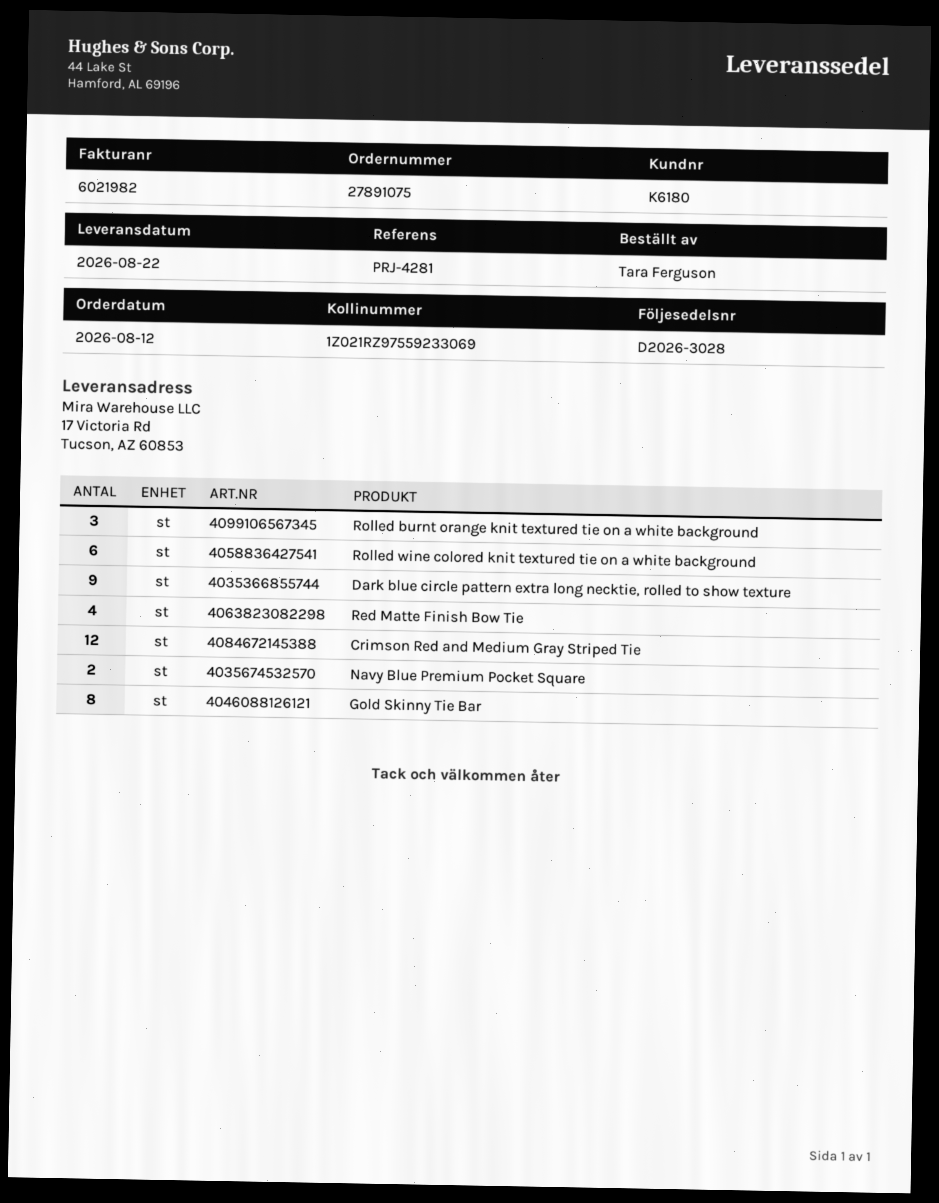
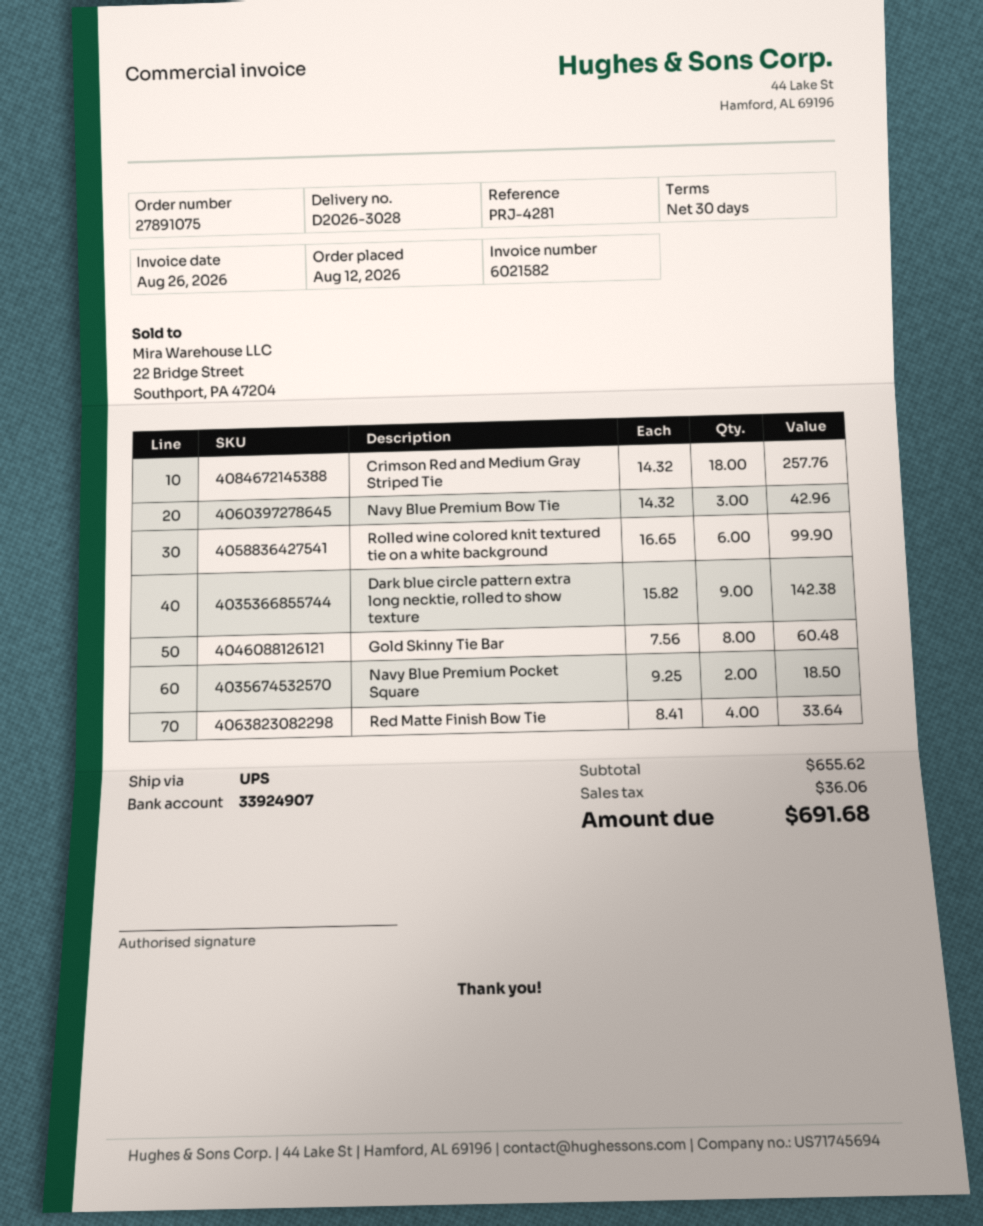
invoice number: 6021982 -> 6021582
Rolled burnt orange knit textured tie on a white background: 3 -> none
Crimson Red and Medium Gray Striped Tie: 12 -> 18
Navy Blue Premium Bow Tie: none -> 3

